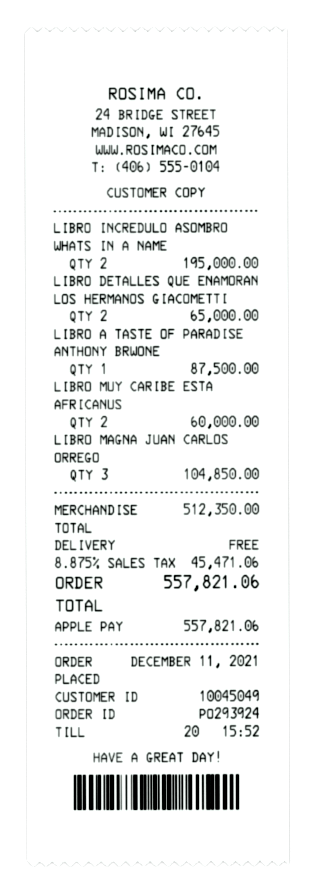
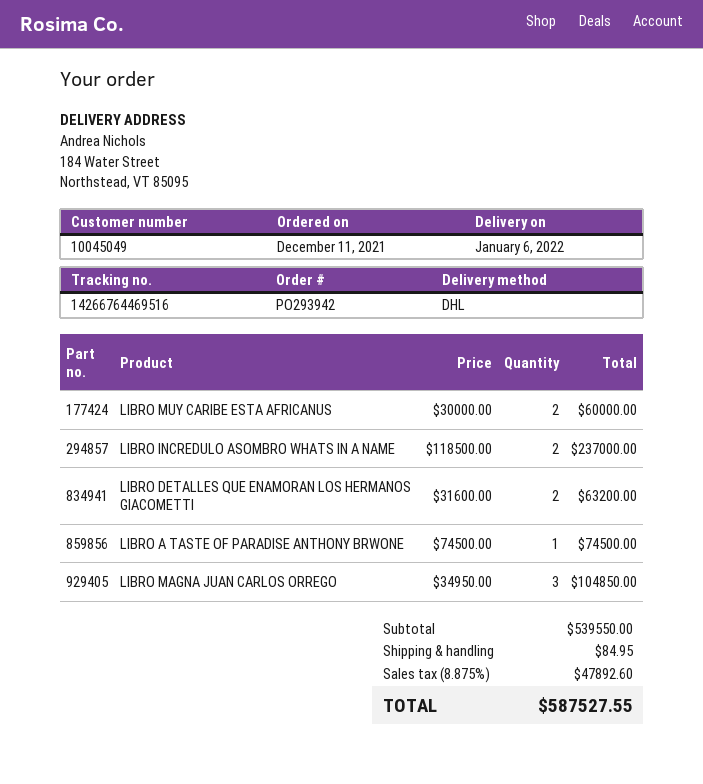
order number: PO293924 -> PO293942
LIBRO INCREDULO ASOMBRO WHATS IN A NAME: 2 for 195000.00 -> 2 for 237000.00
LIBRO DETALLES QUE ENAMORAN LOS HERMANOS GIACOMETTI: 2 for 65000.00 -> 2 for 63200.00
LIBRO A TASTE OF PARADISE ANTHONY BRWONE: 1 for 87500.00 -> 1 for 74500.00
subtotal: 512350.00 -> 539550.00
shipping: 0.00 -> 84.95
tax: 8.875% = 45471.06 -> 8.875% = 47892.60
total: 557821.06 -> 587527.55

